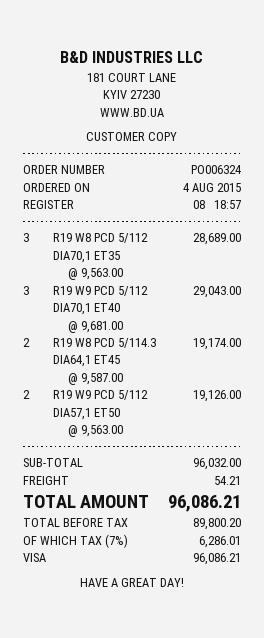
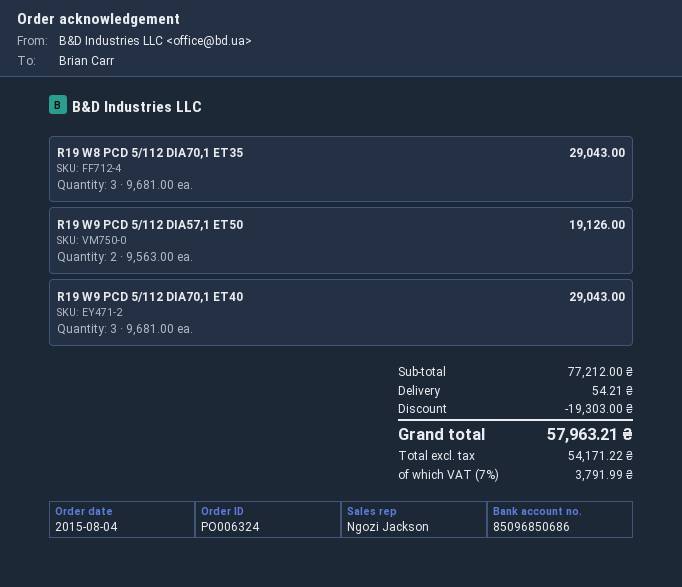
R19 W8 PCD 5/112 DIA70,1 ET35: 3 x 9563.00 = 28689.00 -> 3 x 9681.00 = 29043.00
R19 W8 PCD 5/114.3 DIA64,1 ET45: 2 x 9587.00 = 19174.00 -> none
subtotal: 96032.00 -> 77212.00
discount: none -> 19303.00
net: 89800.20 -> 54171.22
tax: 7% = 6286.01 -> 7% = 3791.99
total: 96086.21 -> 57963.21

